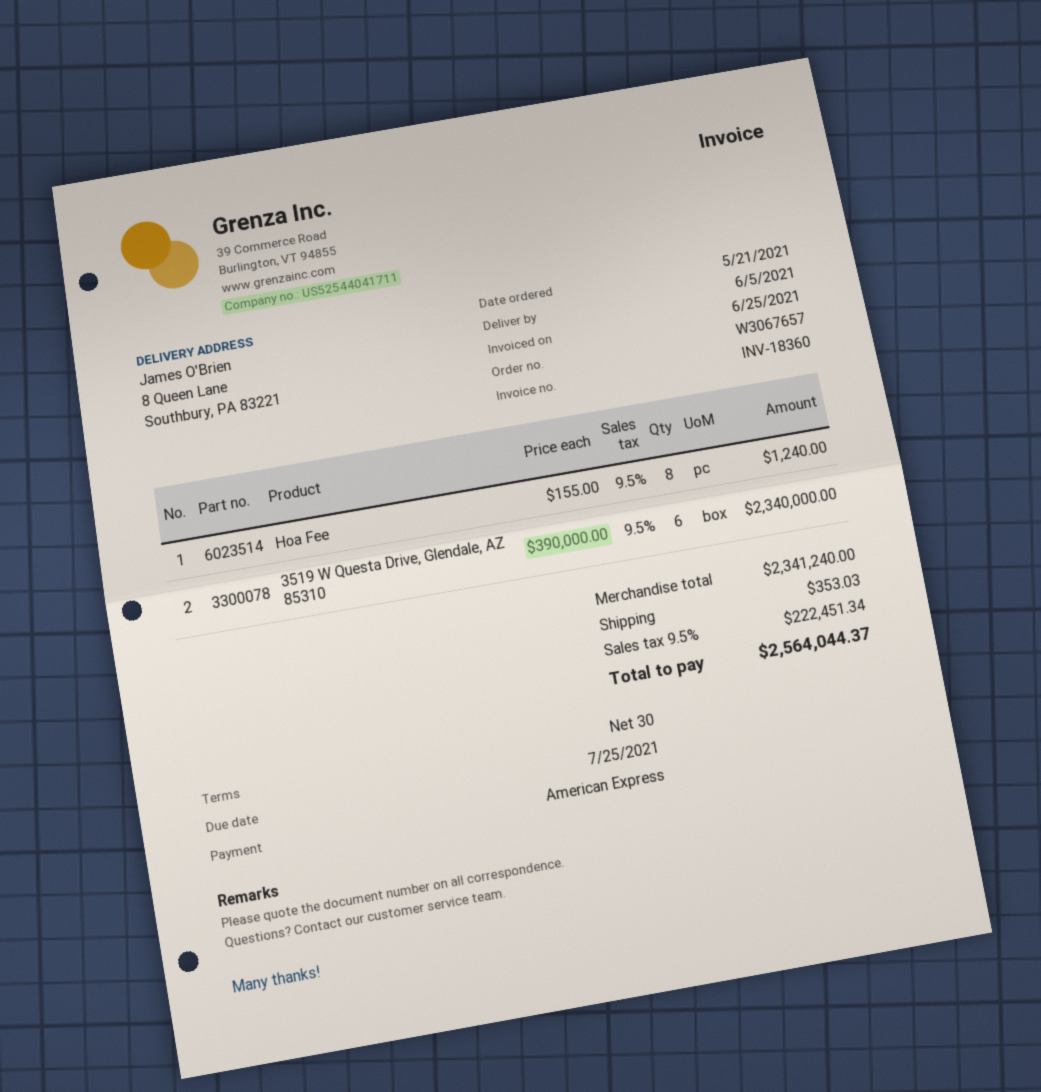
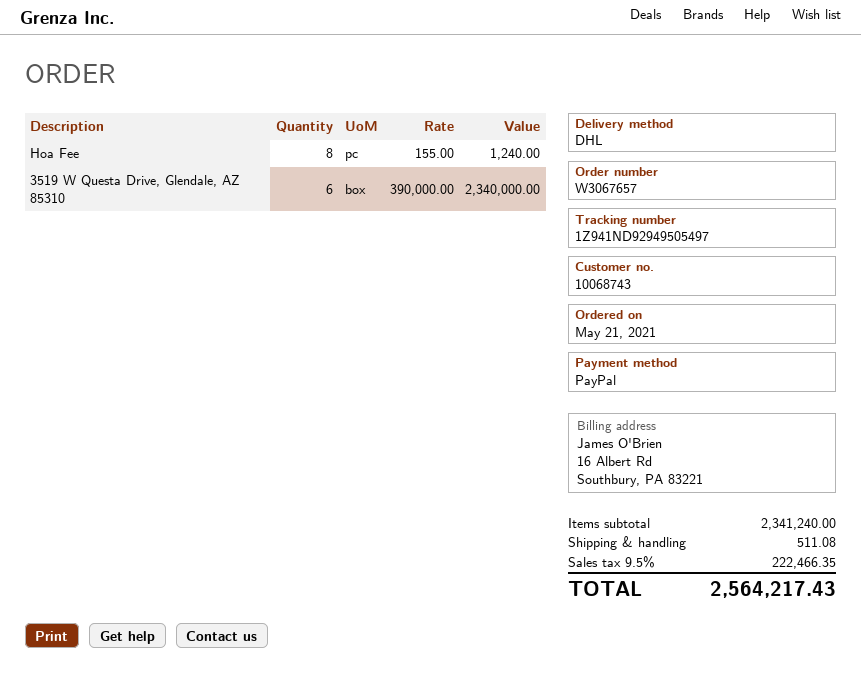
payment method: American Express -> PayPal
shipping: 353.03 -> 511.08
tax: 9.5% = 222451.34 -> 9.5% = 222466.35
total: 2564044.37 -> 2564217.43

